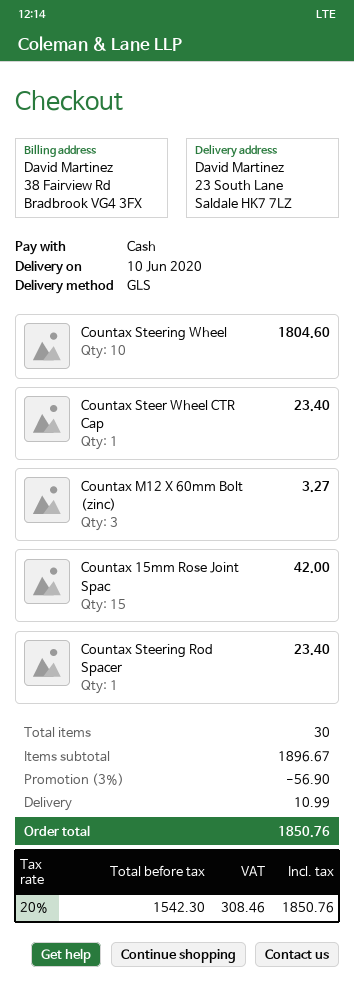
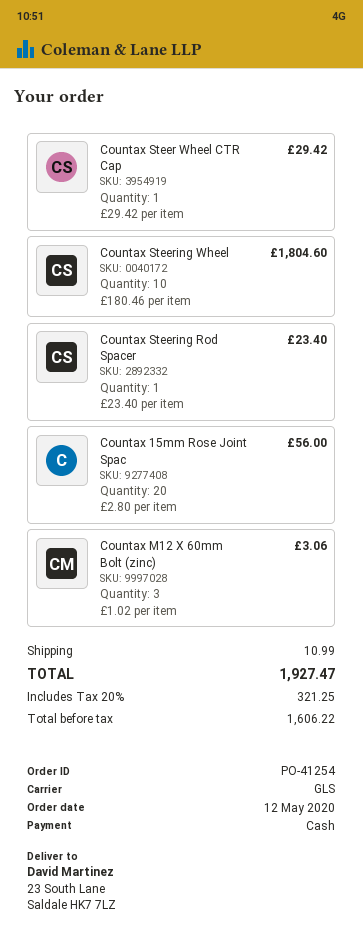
Countax Steer Wheel CTR Cap: 1 for 23.40 -> 1 for 29.42
Countax M12 X 60mm Bolt (zinc): 3 for 3.27 -> 3 for 3.06
Countax 15mm Rose Joint Spac: 15 for 42.00 -> 20 for 56.00
discount: 3% = 56.90 -> none
net: 1542.30 -> 1606.22
tax: 20% = 308.46 -> 20% = 321.25
total: 1850.76 -> 1927.47

